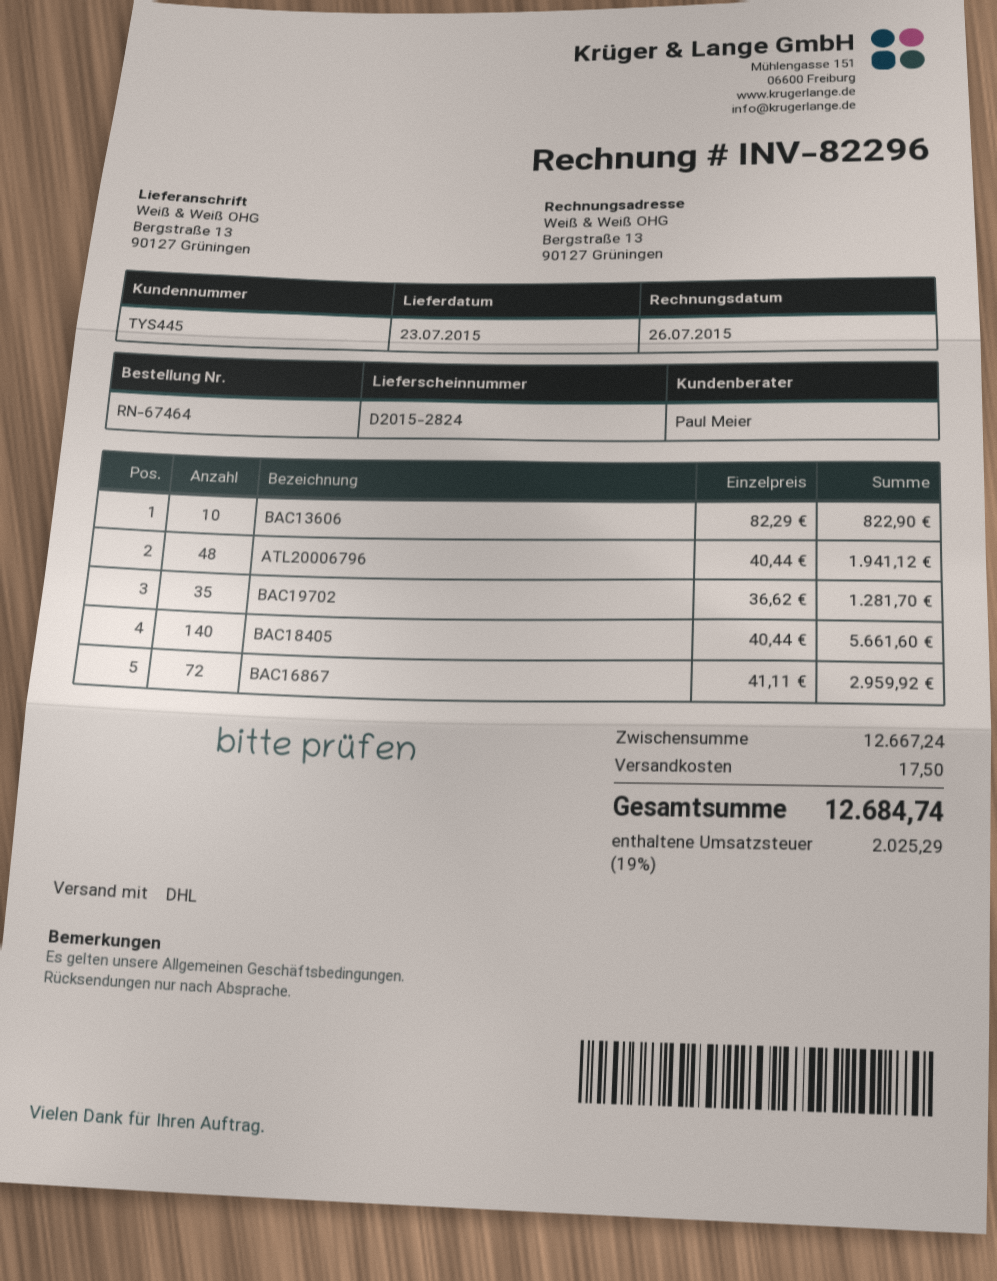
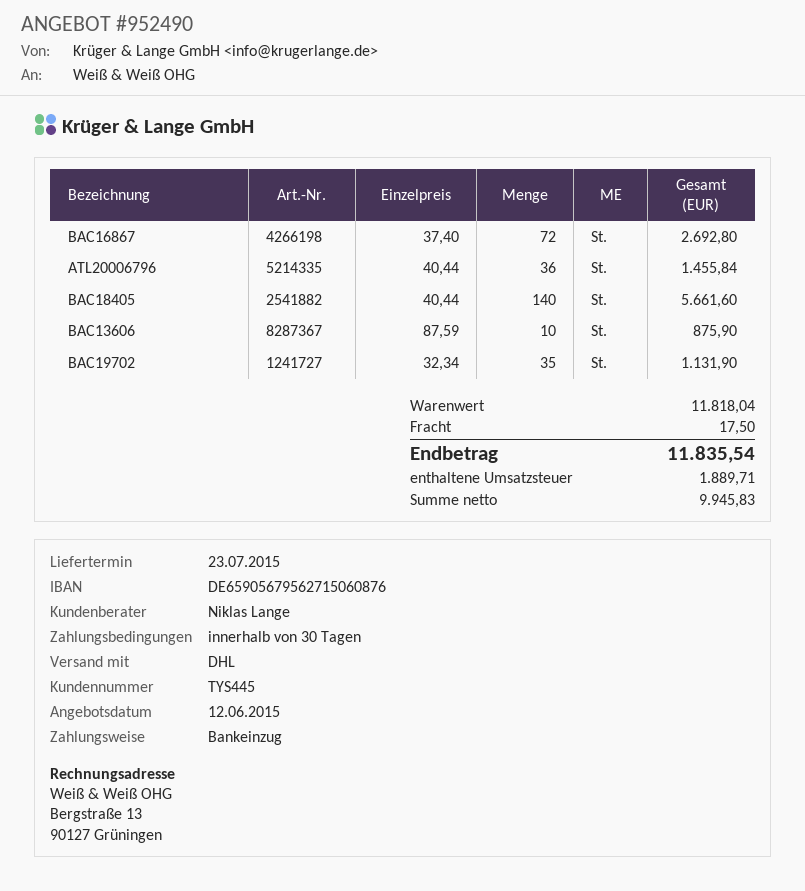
sales rep: Paul Meier -> Niklas Lange
BAC13606: 10 x 82.29 = 822.90 -> 10 x 87.59 = 875.90
ATL20006796: 48 x 40.44 = 1941.12 -> 36 x 40.44 = 1455.84
BAC19702: 35 x 36.62 = 1281.70 -> 35 x 32.34 = 1131.90
BAC16867: 72 x 41.11 = 2959.92 -> 72 x 37.40 = 2692.80
subtotal: 12667.24 -> 11818.04
tax: 2025.29 -> 1889.71
total: 12684.74 -> 11835.54

